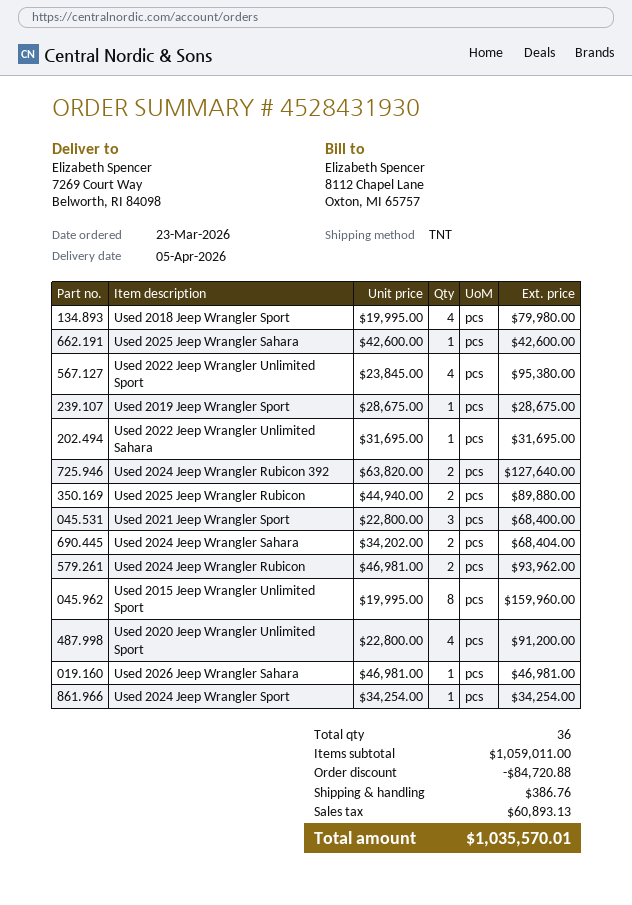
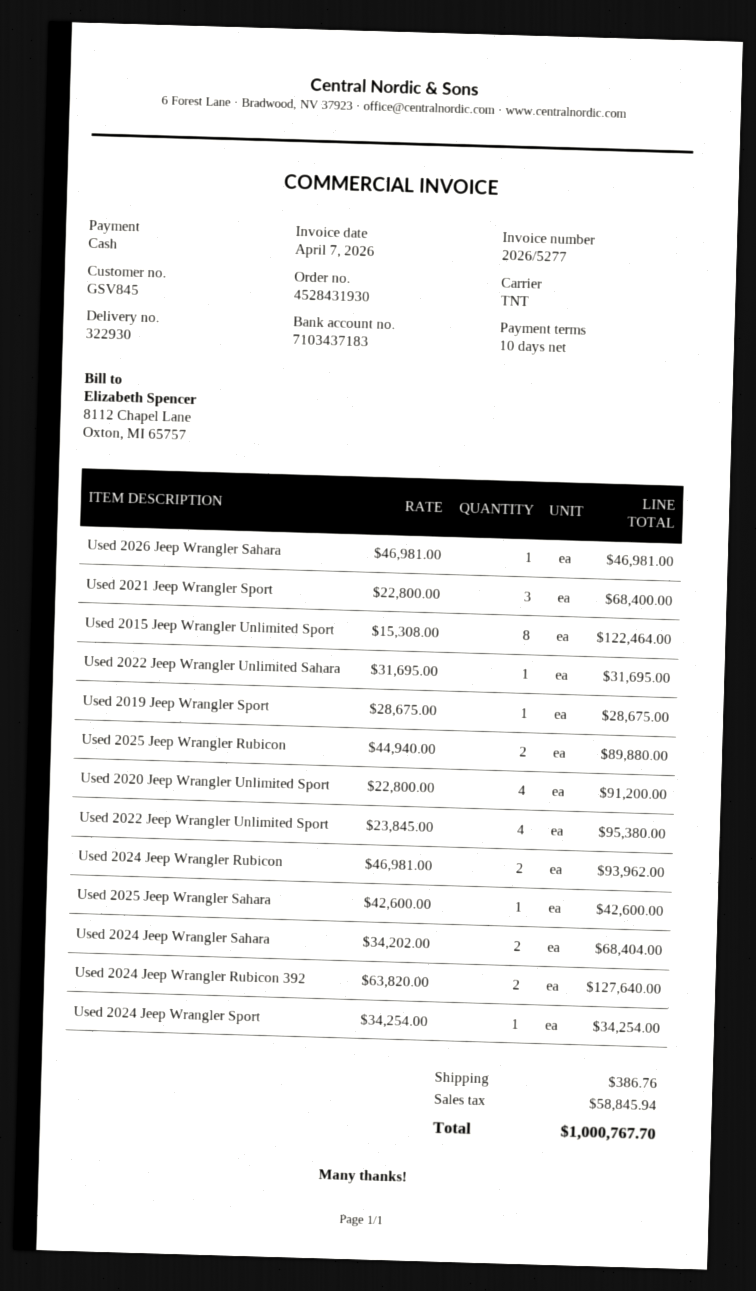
Used 2018 Jeep Wrangler Sport: 4 x 19995.00 = 79980.00 -> none
Used 2015 Jeep Wrangler Unlimited Sport: 8 x 19995.00 = 159960.00 -> 8 x 15308.00 = 122464.00
discount: 84720.88 -> none
tax: 60893.13 -> 58845.94
total: 1035570.01 -> 1000767.70

